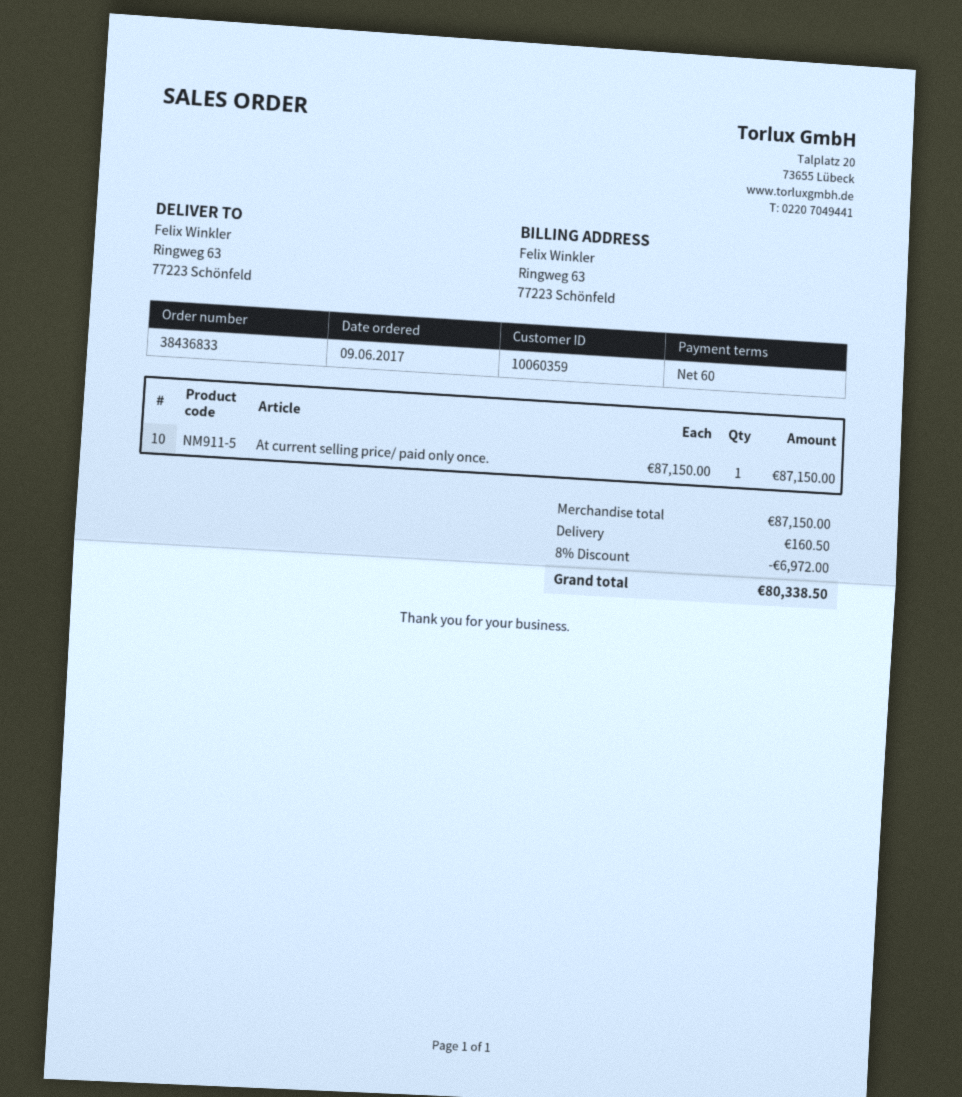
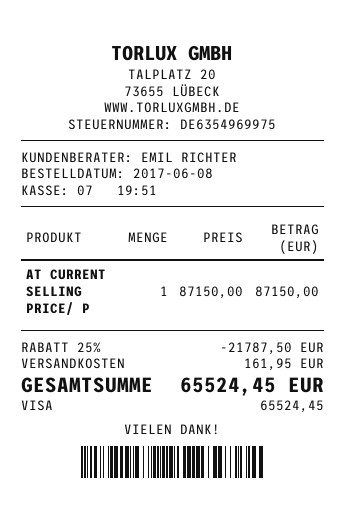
order date: 2017-06-09 -> 2017-06-08
discount: 8% = 6972.00 -> 25% = 21787.50
shipping: 160.50 -> 161.95
total: 80338.50 -> 65524.45

